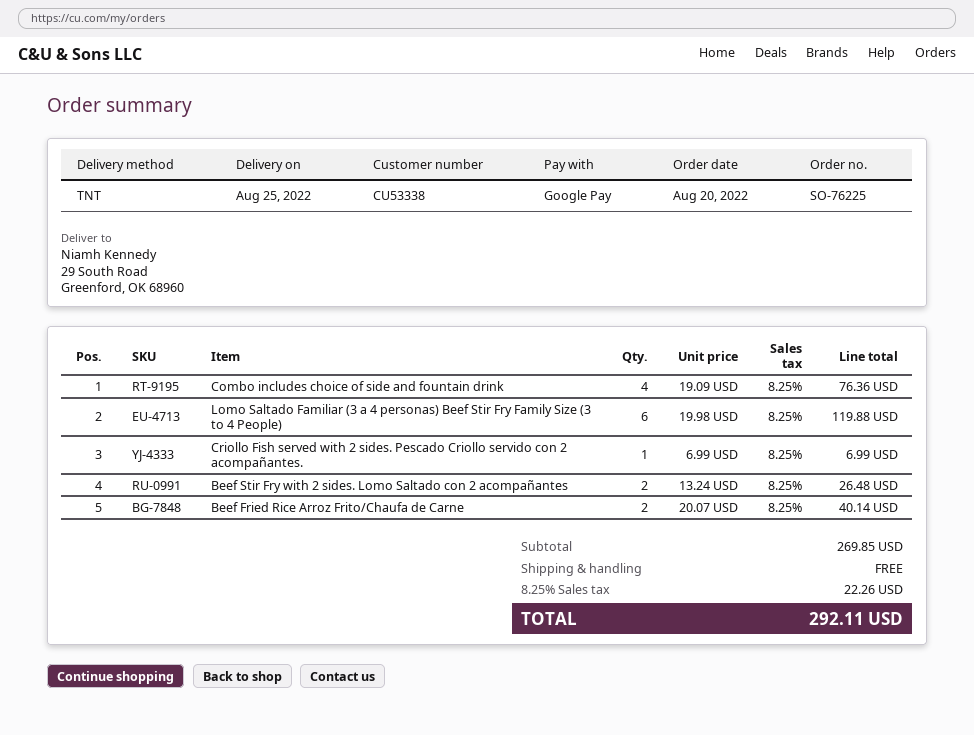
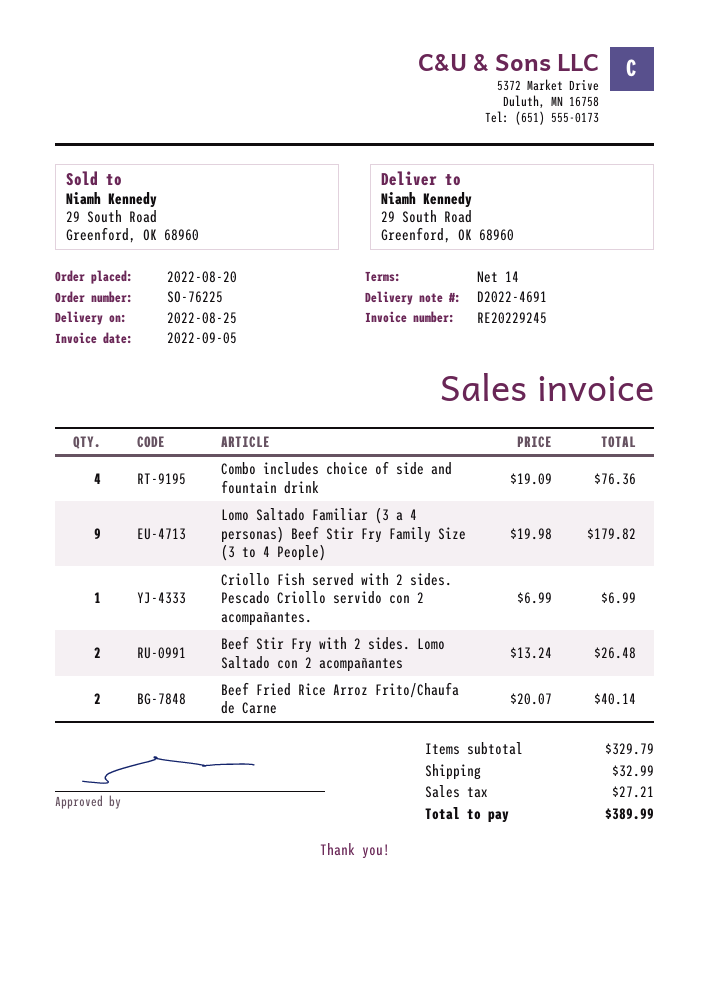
Lomo Saltado Familiar (3 a 4 personas) Beef Stir Fry Family Size (3 to 4 People): 6 x 19.98 = 119.88 -> 9 x 19.98 = 179.82
subtotal: 269.85 -> 329.79
shipping: 0.00 -> 32.99
tax: 22.26 -> 27.21
total: 292.11 -> 389.99

